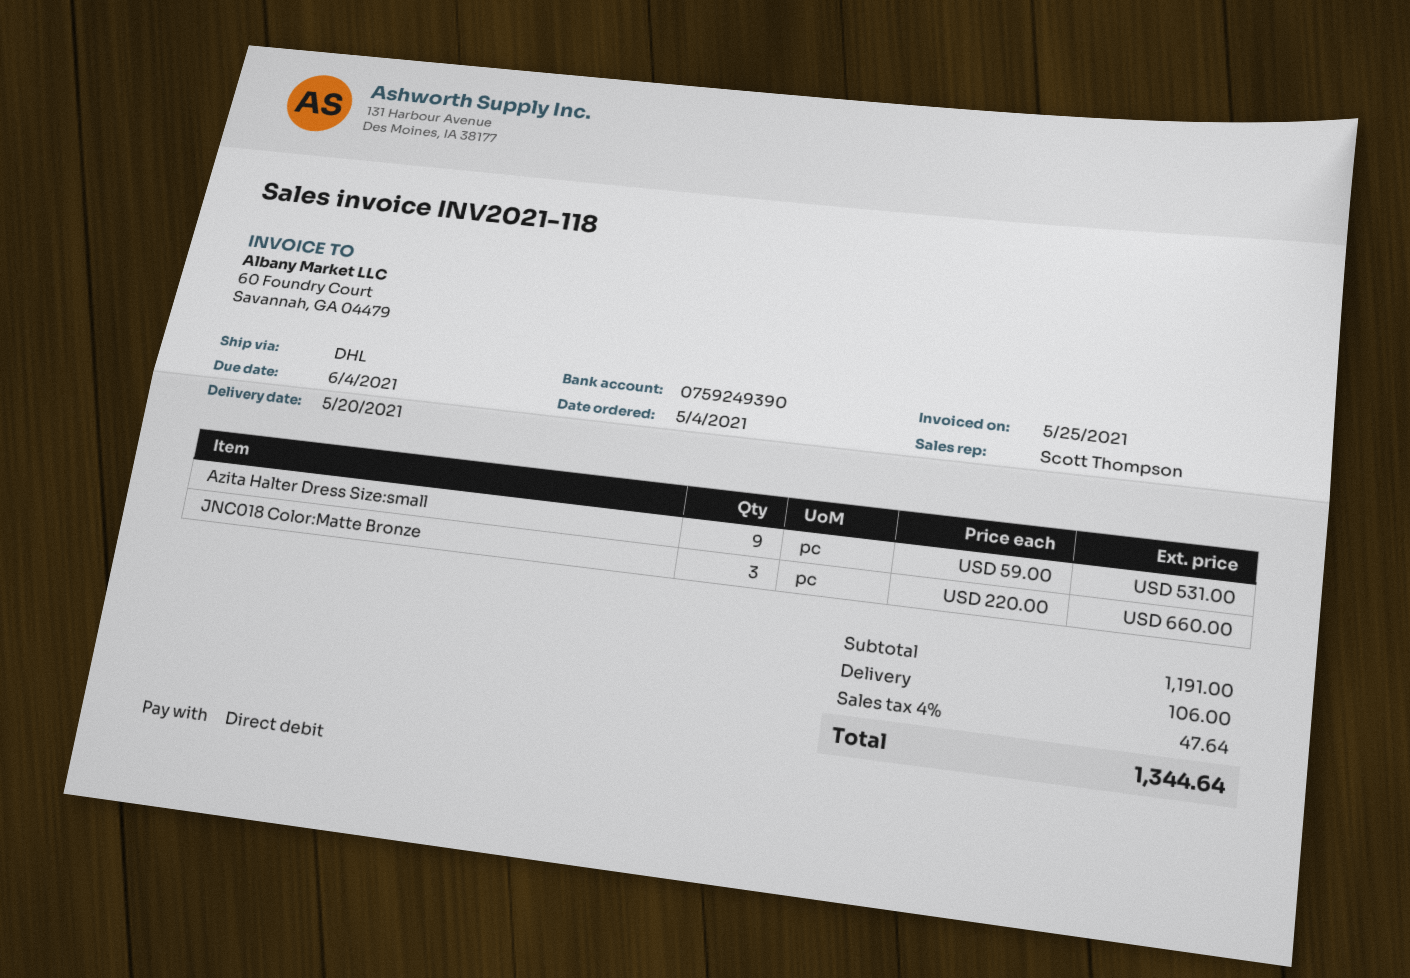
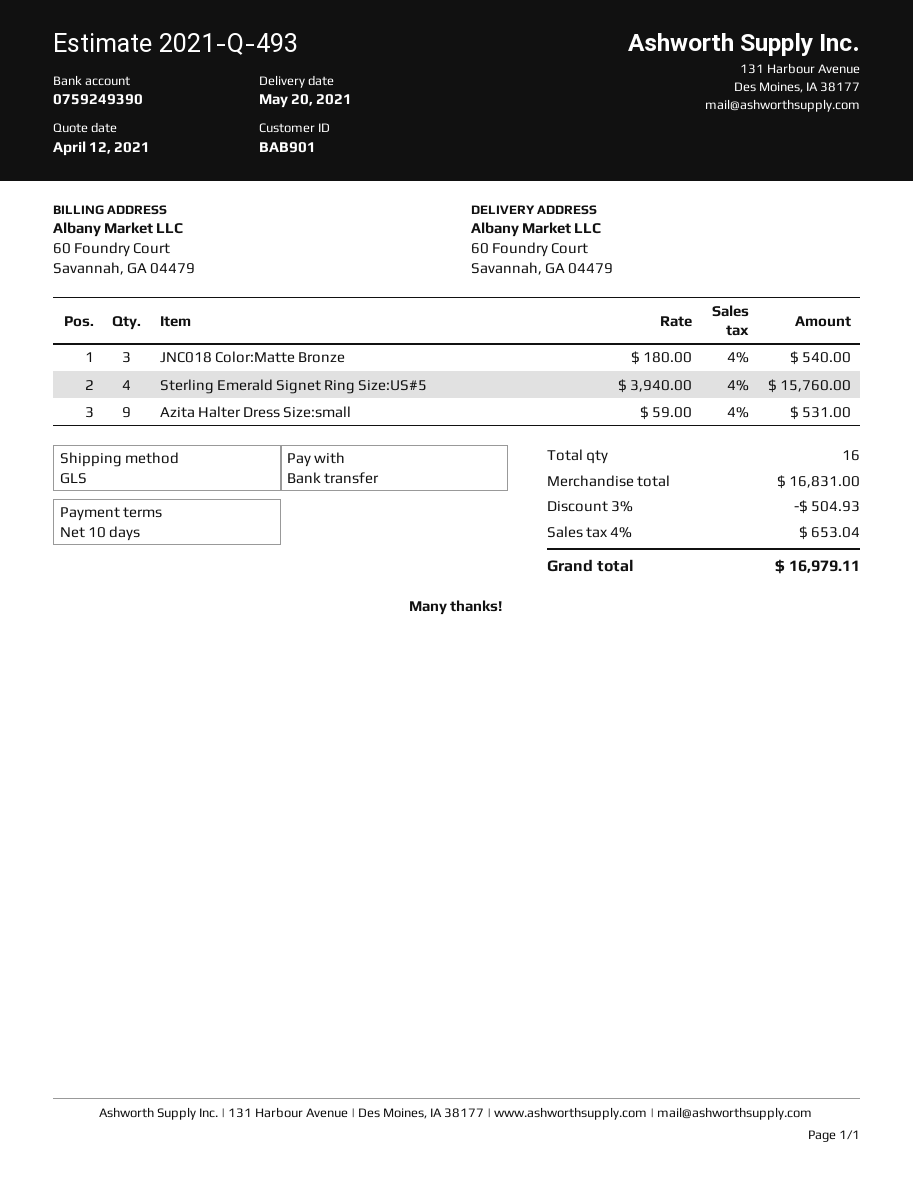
payment method: direct debit -> bank transfer
shipping method: DHL -> GLS
JNC018 Color:Matte Bronze: 3 x 220.00 = 660.00 -> 3 x 180.00 = 540.00
Sterling Emerald Signet Ring Size:US#5: none -> 4 x 3940.00 = 15760.00
subtotal: 1191.00 -> 16831.00
discount: none -> 3% = 504.93
shipping: 106.00 -> none
tax: 4% = 47.64 -> 4% = 653.04
total: 1344.64 -> 16979.11

